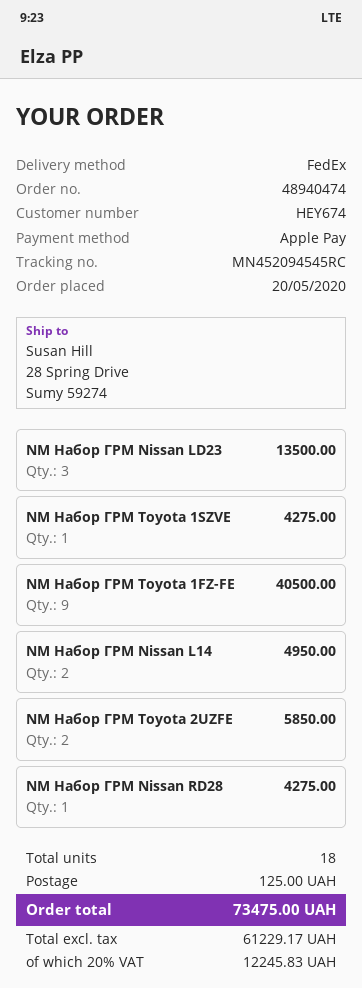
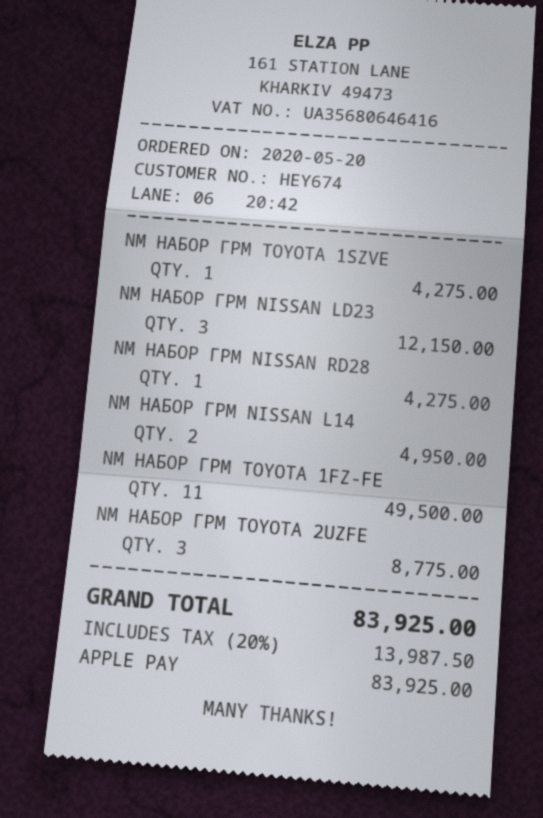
NM Набор ГРМ Nissan LD23: 3 for 13500.00 -> 3 for 12150.00
NM Набор ГРМ Toyota 1FZ-FE: 9 for 40500.00 -> 11 for 49500.00
NM Набор ГРМ Toyota 2UZFE: 2 for 5850.00 -> 3 for 8775.00
shipping: 125.00 -> none
tax: 20% = 12245.83 -> 20% = 13987.50
total: 73475.00 -> 83925.00

